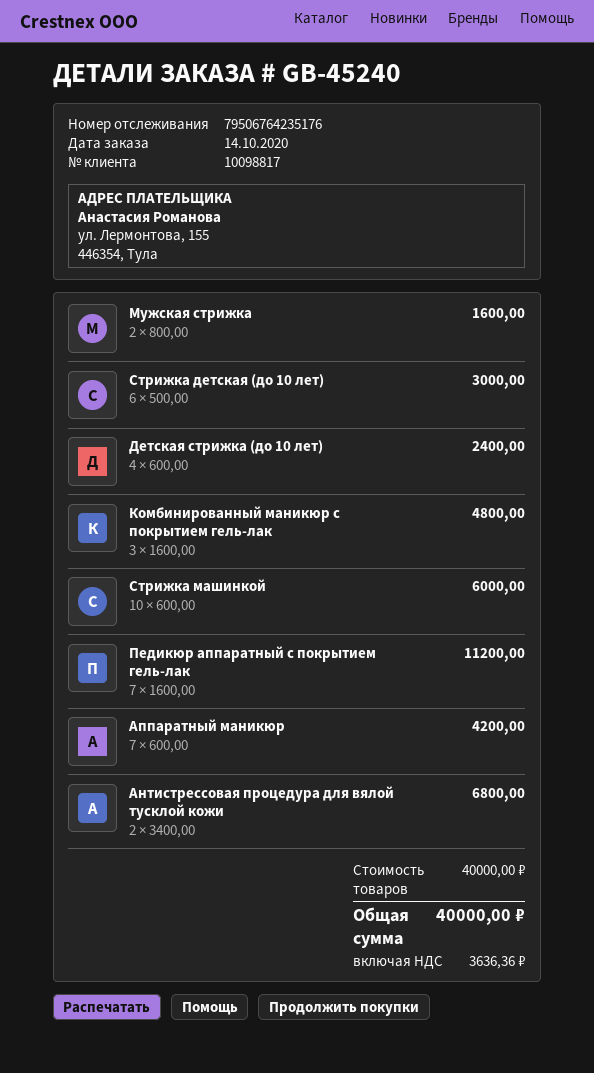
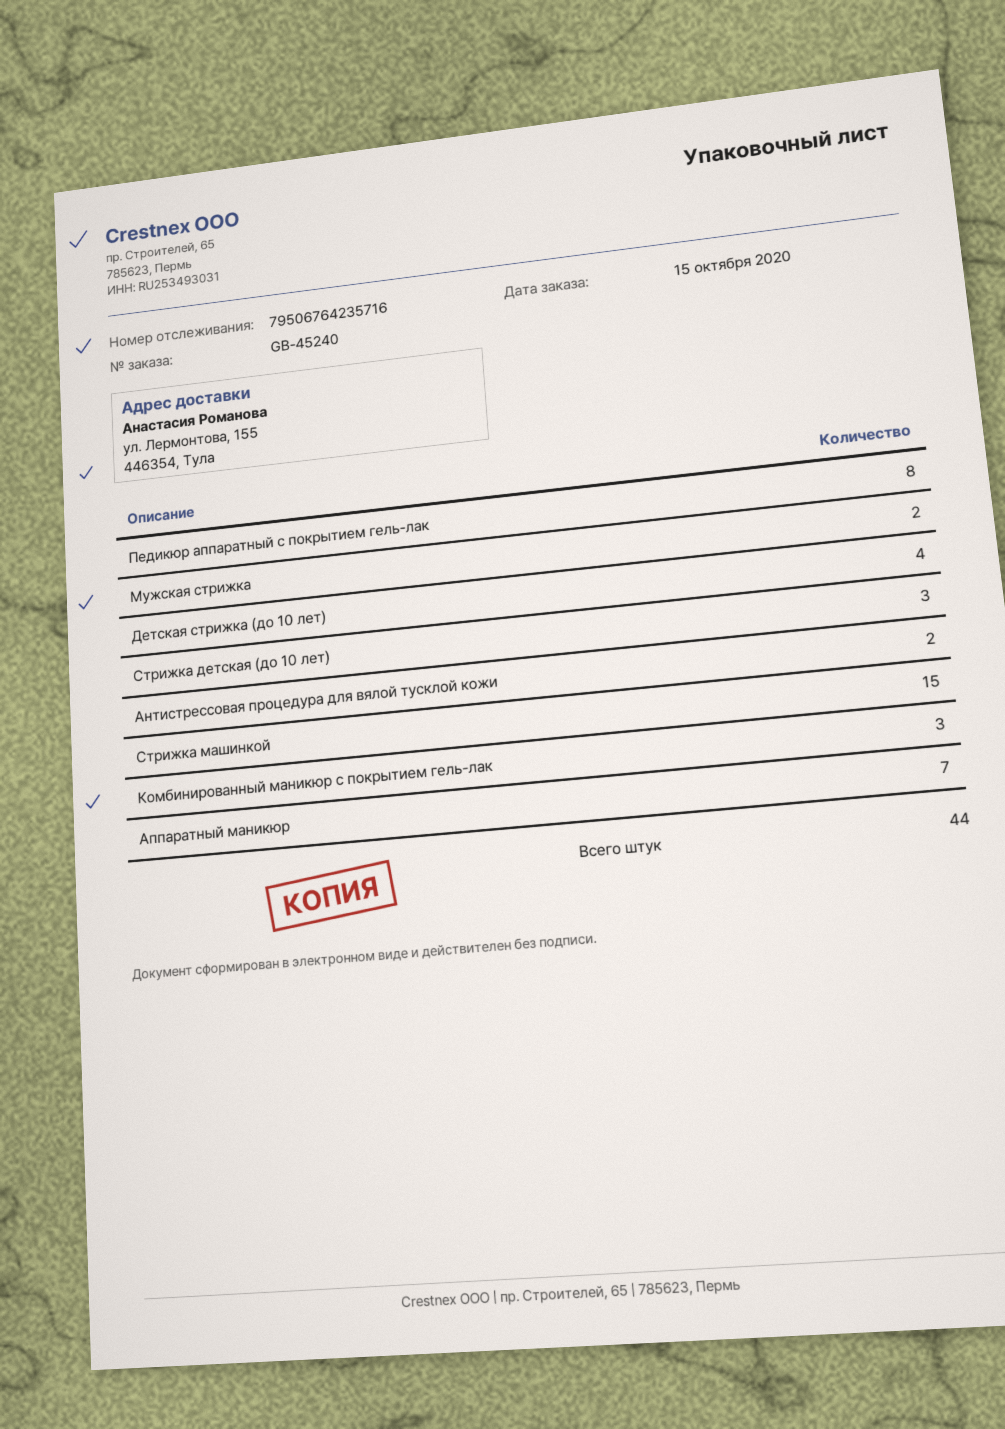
order date: 2020-10-14 -> 2020-10-15
tracking number: 79506764235176 -> 79506764235716
Стрижка детская (до 10 лет): 6 -> 3
Стрижка машинкой: 10 -> 15
Педикюр аппаратный с покрытием гель-лак: 7 -> 8

